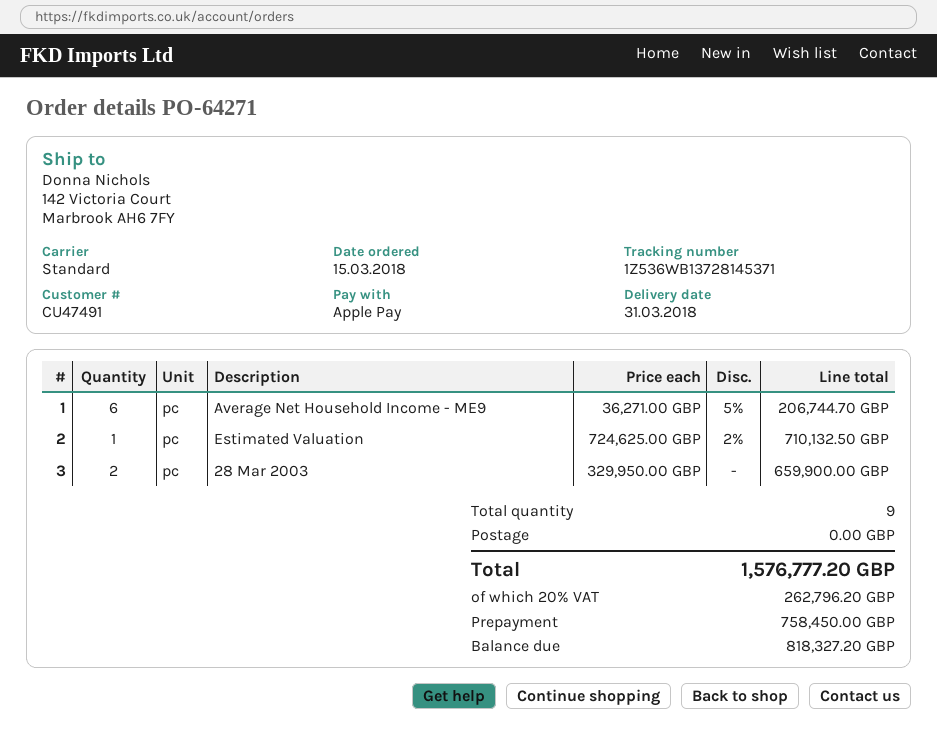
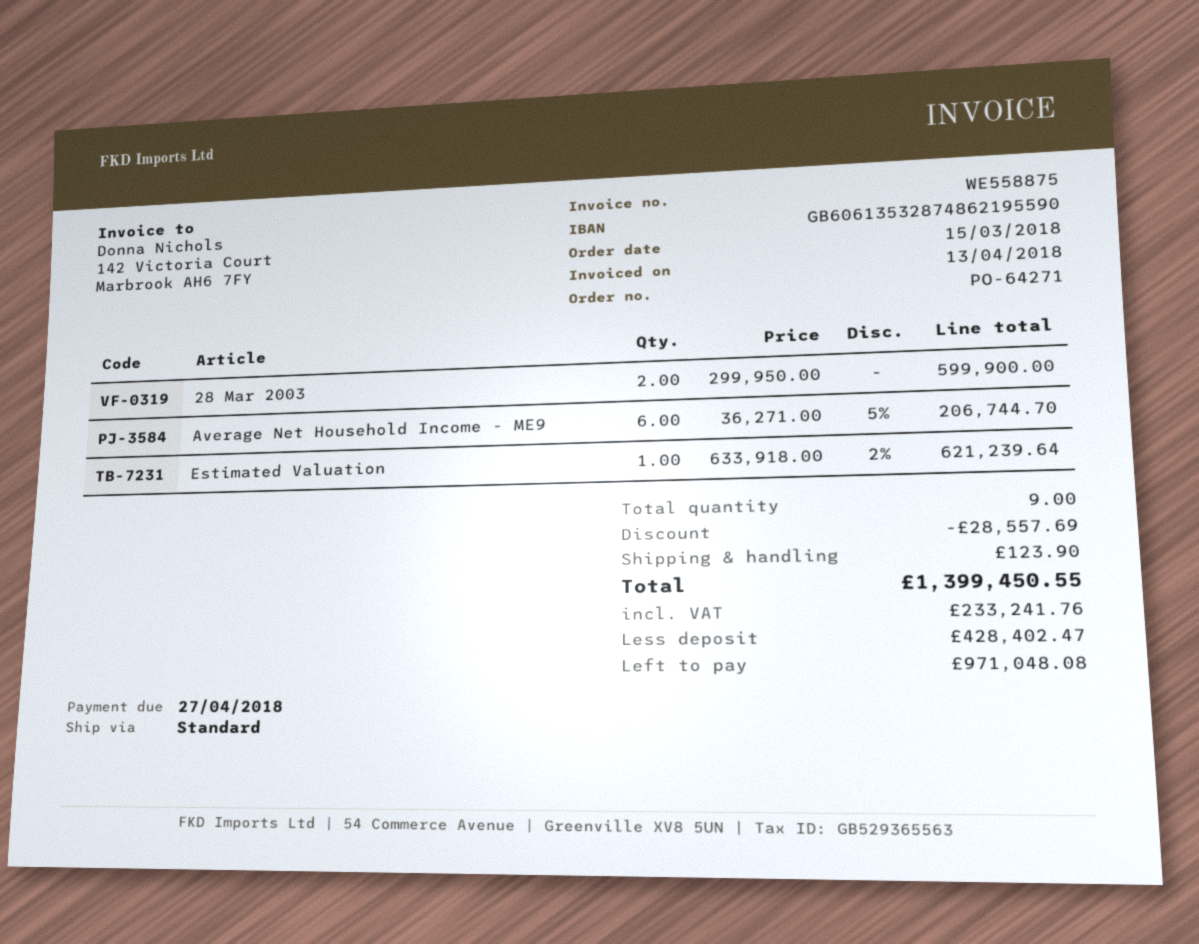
Estimated Valuation: 1 x 724625.00 - 2% = 710132.50 -> 1 x 633918.00 - 2% = 621239.64
28 Mar 2003: 2 x 329950.00 = 659900.00 -> 2 x 299950.00 = 599900.00
discount: none -> 28557.69
shipping: 0.00 -> 123.90
tax: 262796.20 -> 233241.76
total: 1576777.20 -> 1399450.55
deposit: 758450.00 -> 428402.47
balance: 818327.20 -> 971048.08

